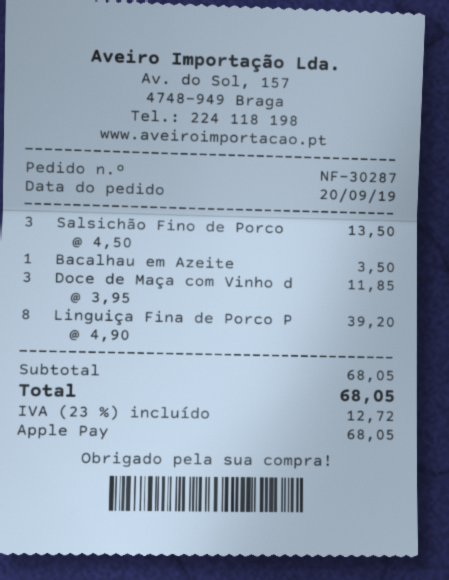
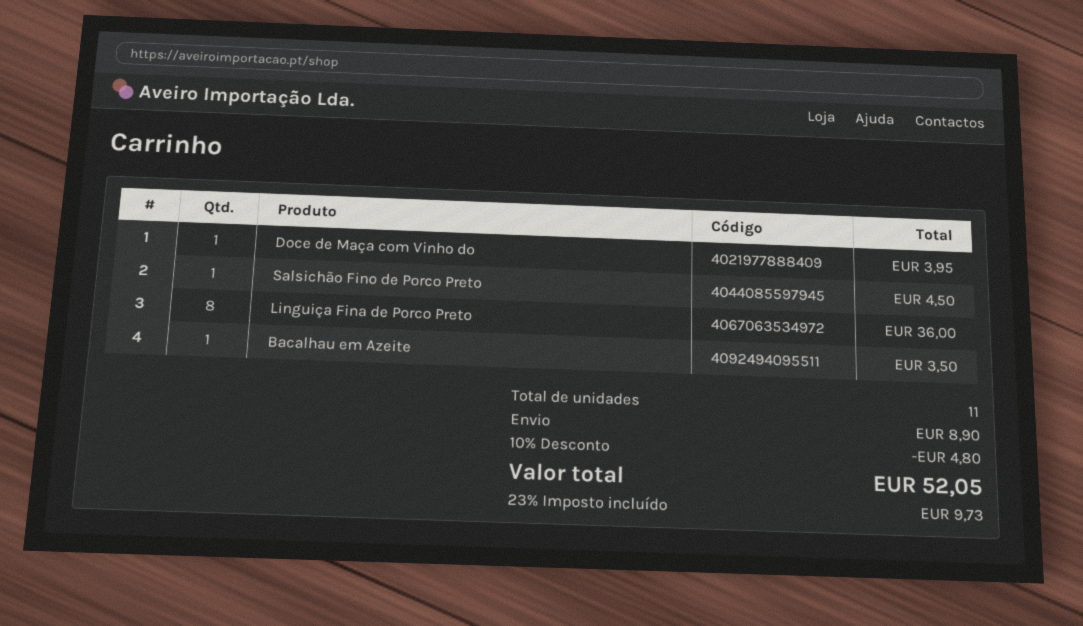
Salsichão Fino de Porco: 3 for 13.50 -> 1 for 4.50
Doce de Maça com Vinho d: 3 for 11.85 -> 1 for 3.95
Linguiça Fina de Porco P: 8 for 39.20 -> 8 for 36.00
discount: none -> 10% = 4.80
shipping: none -> 8.90
tax: 23% = 12.72 -> 23% = 9.73
total: 68.05 -> 52.05

